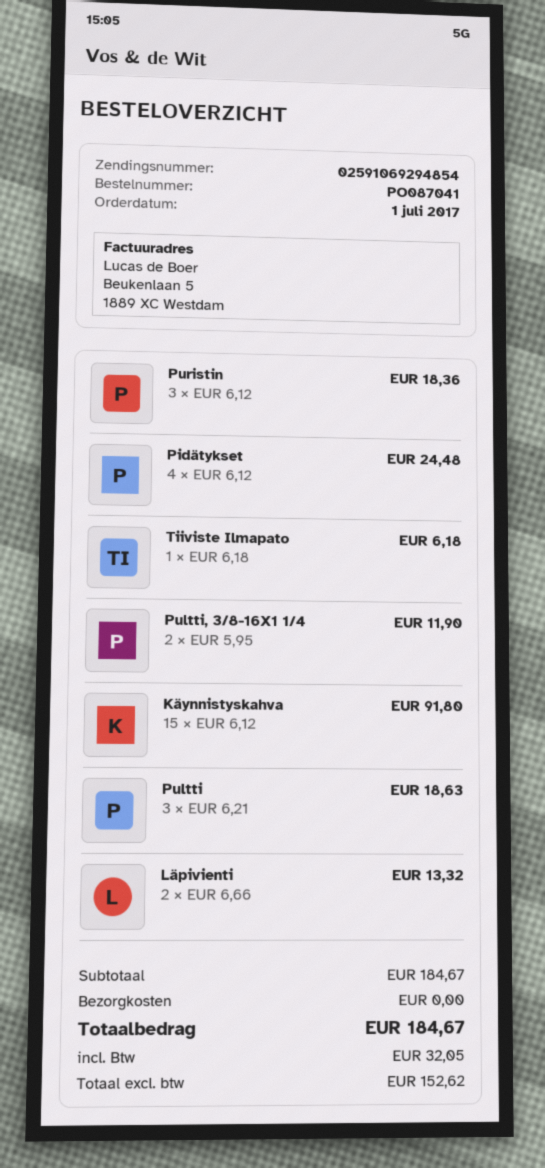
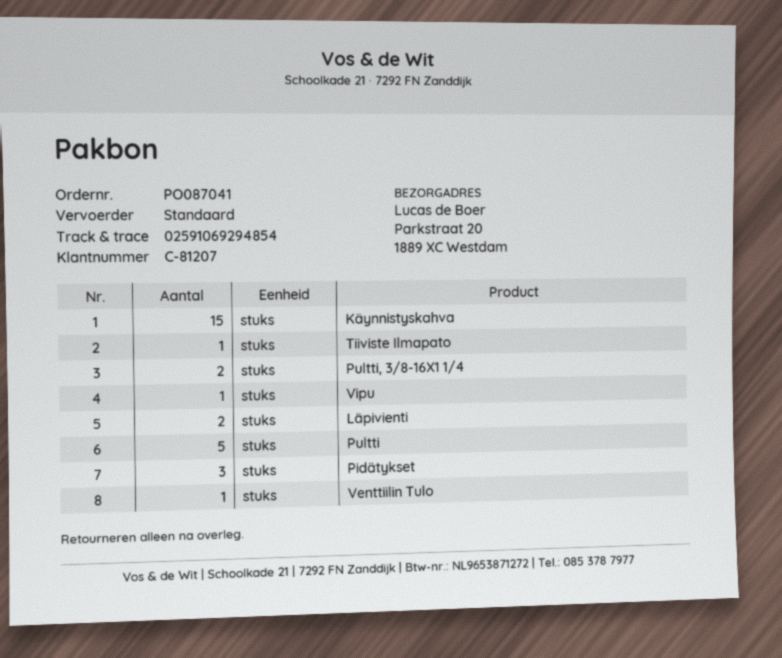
Puristin: 3 -> none
Pidätykset: 4 -> 3
Pultti: 3 -> 5
Vipu: none -> 1
Venttiilin Tulo: none -> 1

